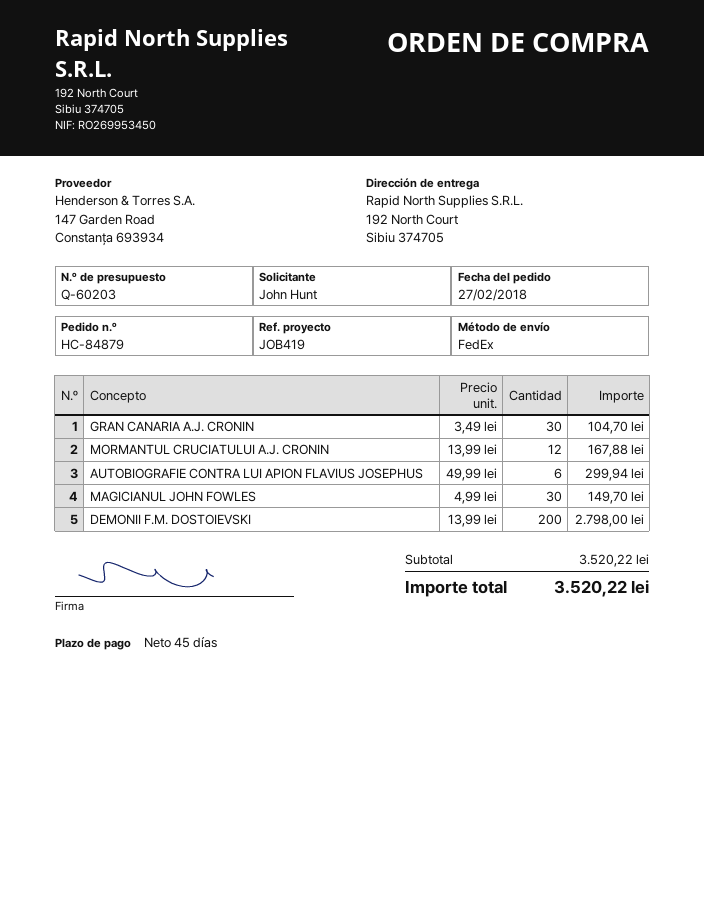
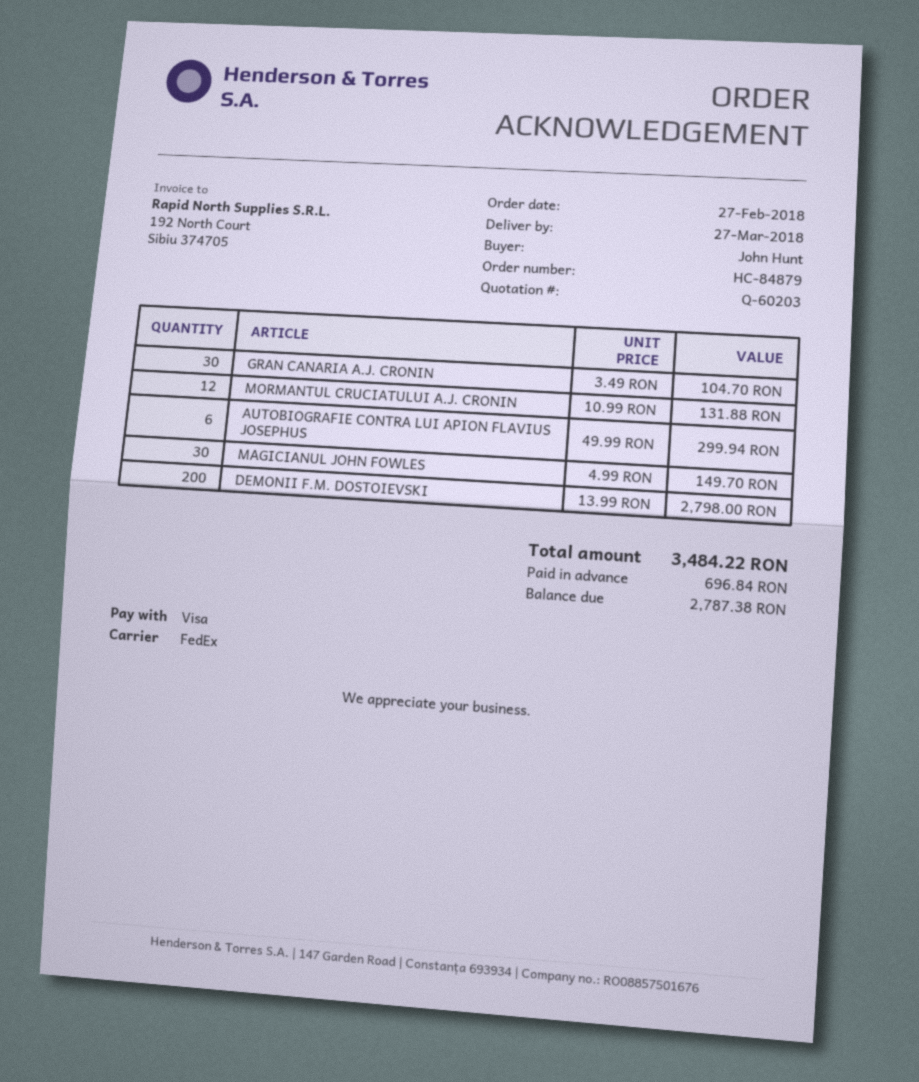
MORMANTUL CRUCIATULUI A.J. CRONIN: 12 x 13.99 = 167.88 -> 12 x 10.99 = 131.88
total: 3520.22 -> 3484.22

